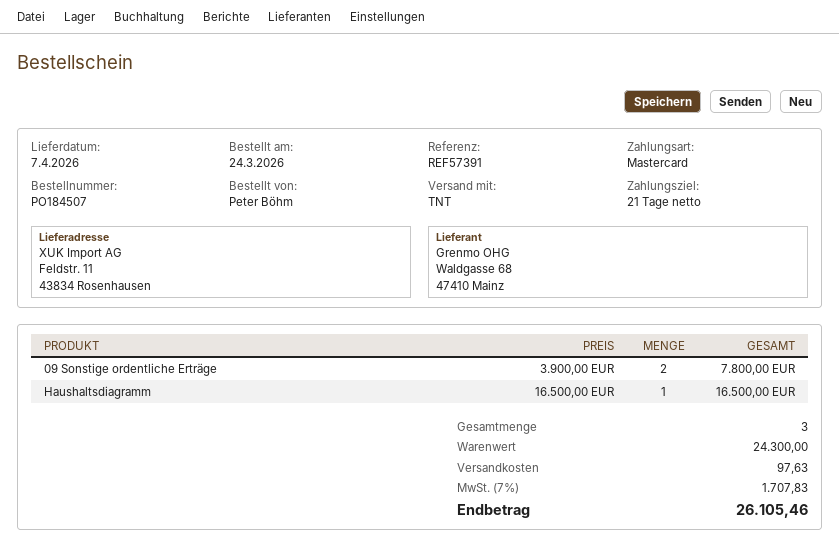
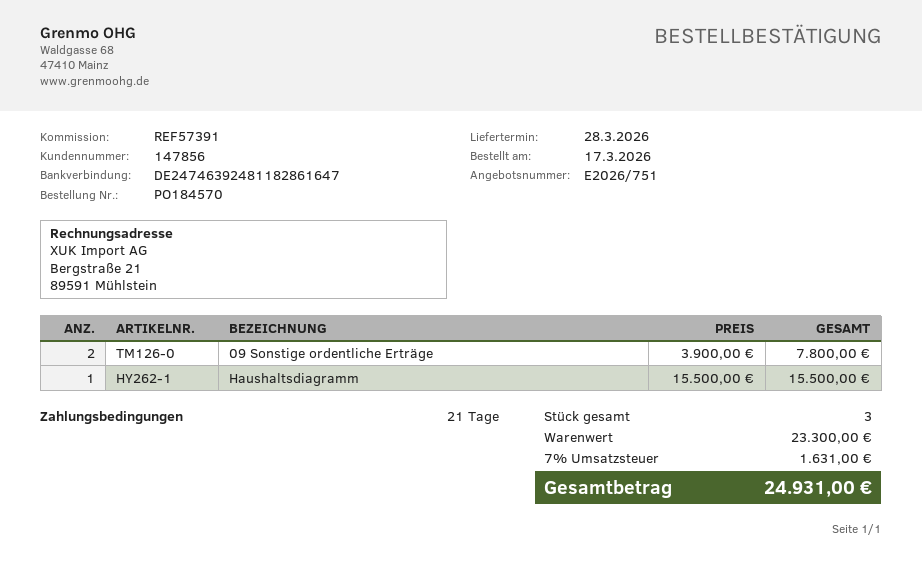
order number: PO184507 -> PO184570
order date: 2026-03-24 -> 2026-03-17
delivery date: 2026-04-07 -> 2026-03-28
Haushaltsdiagramm: 1 x 16500.00 = 16500.00 -> 1 x 15500.00 = 15500.00
subtotal: 24300.00 -> 23300.00
shipping: 97.63 -> none
tax: 7% = 1707.83 -> 7% = 1631.00
total: 26105.46 -> 24931.00

